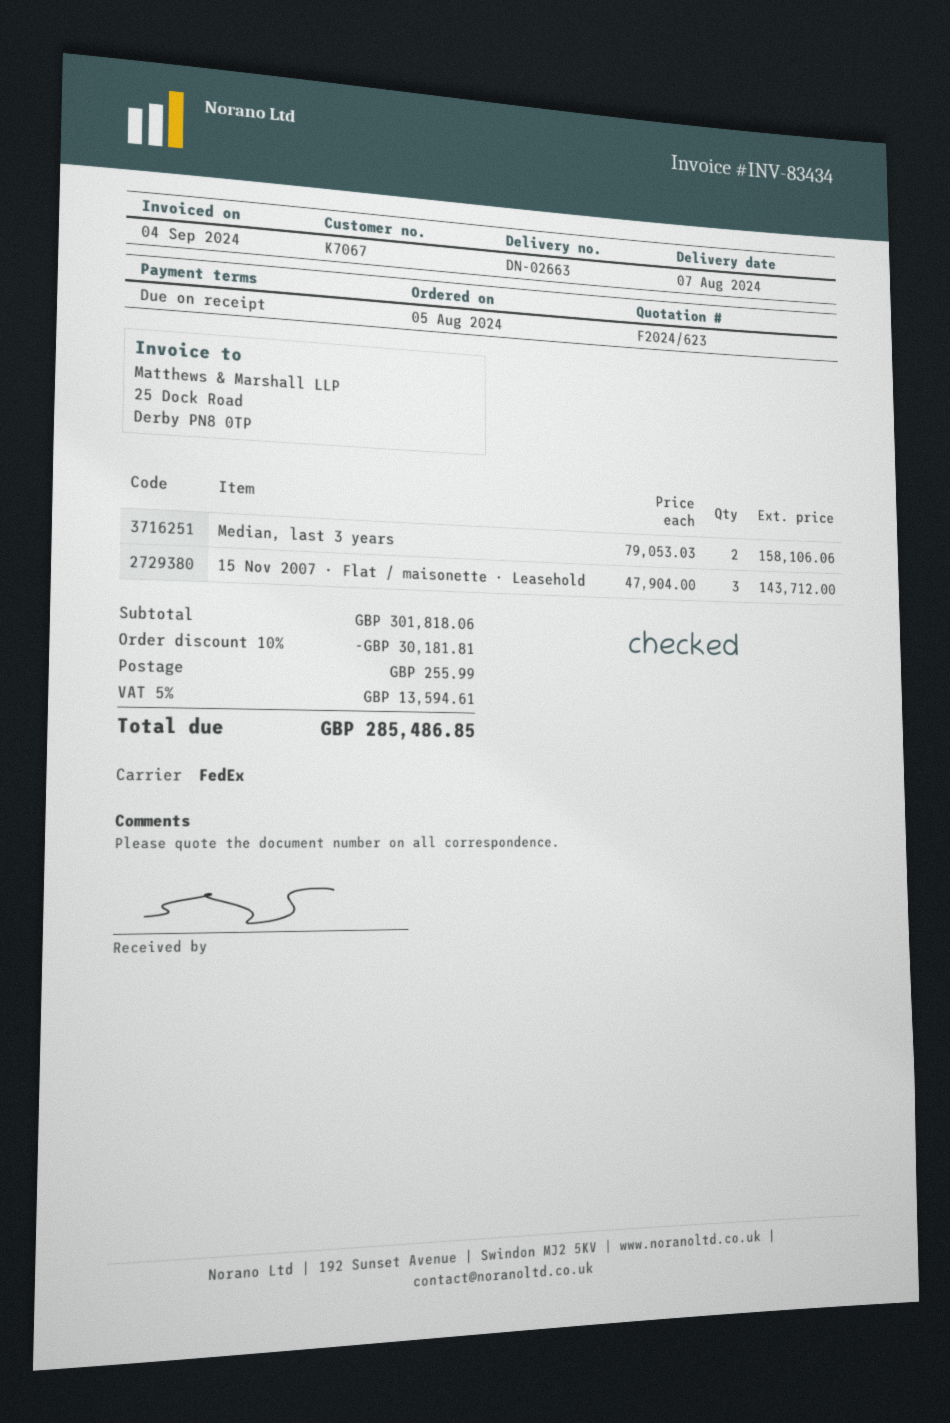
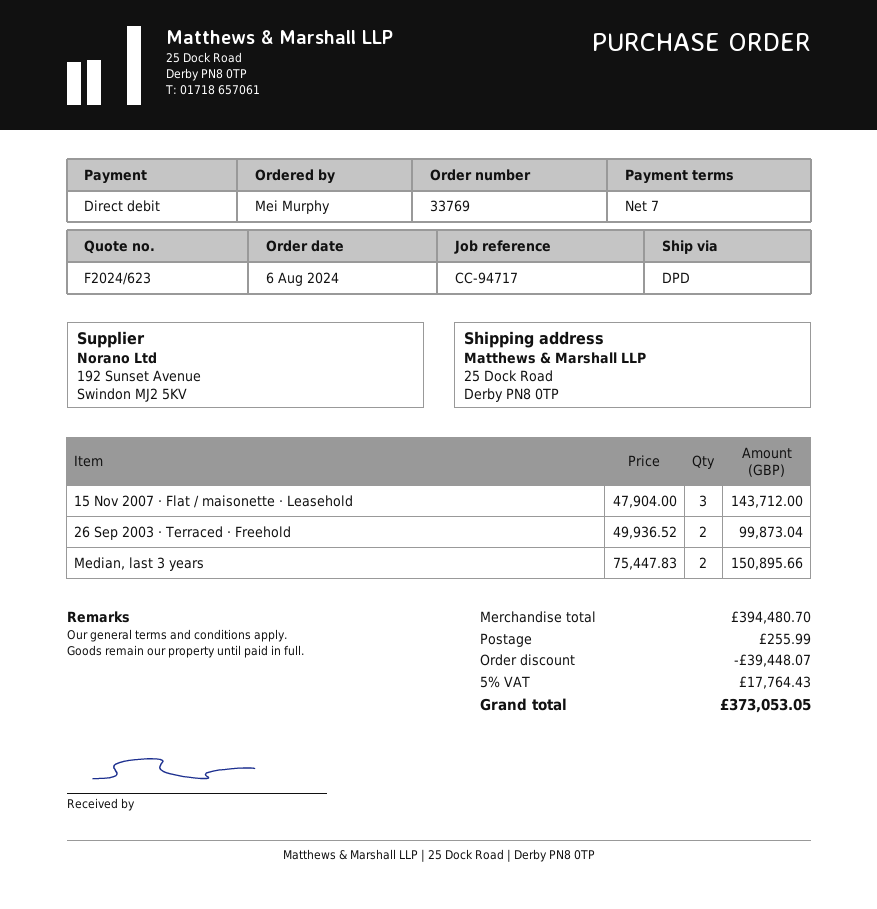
order date: 2024-08-05 -> 2024-08-06
payment terms: on receipt -> 7 days
shipping method: FedEx -> DPD
Median, last 3 years: 2 x 79053.03 = 158106.06 -> 2 x 75447.83 = 150895.66
26 Sep 2003 · Terraced · Freehold: none -> 2 x 49936.52 = 99873.04
subtotal: 301818.06 -> 394480.70
discount: 30181.81 -> 39448.07
tax: 5% = 13594.61 -> 5% = 17764.43
total: 285486.85 -> 373053.05

